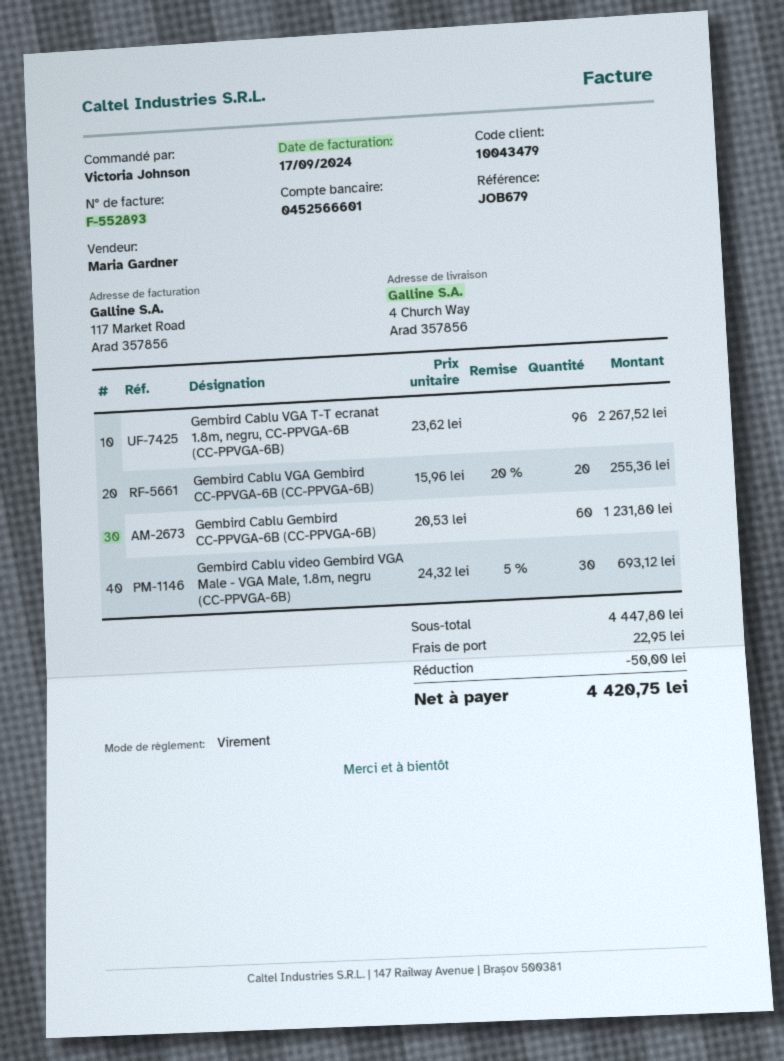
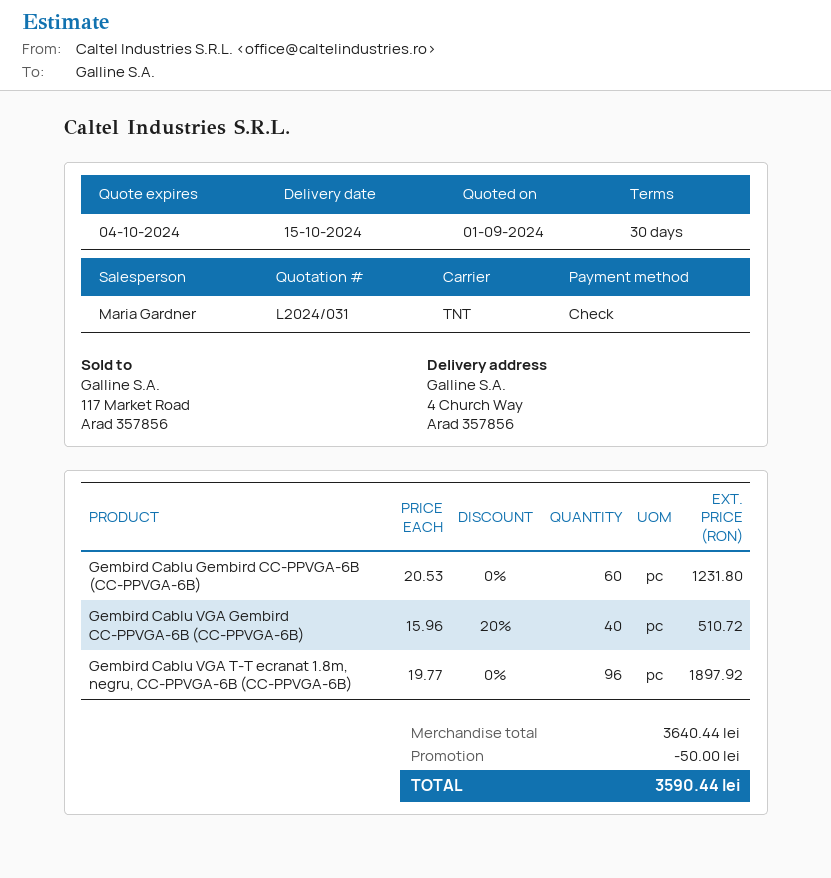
payment method: bank transfer -> cheque
Gembird Cablu VGA T-T ecranat 1.8m, negru, CC-PPVGA-6B (CC-PPVGA-6B): 96 x 23.62 = 2267.52 -> 96 x 19.77 = 1897.92
Gembird Cablu VGA Gembird CC-PPVGA-6B (CC-PPVGA-6B): 20 x 15.96 - 20% = 255.36 -> 40 x 15.96 - 20% = 510.72
Gembird Cablu video Gembird VGA Male - VGA Male, 1.8m, negru (CC-PPVGA-6B): 30 x 24.32 - 5% = 693.12 -> none
subtotal: 4447.80 -> 3640.44
shipping: 22.95 -> none
total: 4420.75 -> 3590.44

